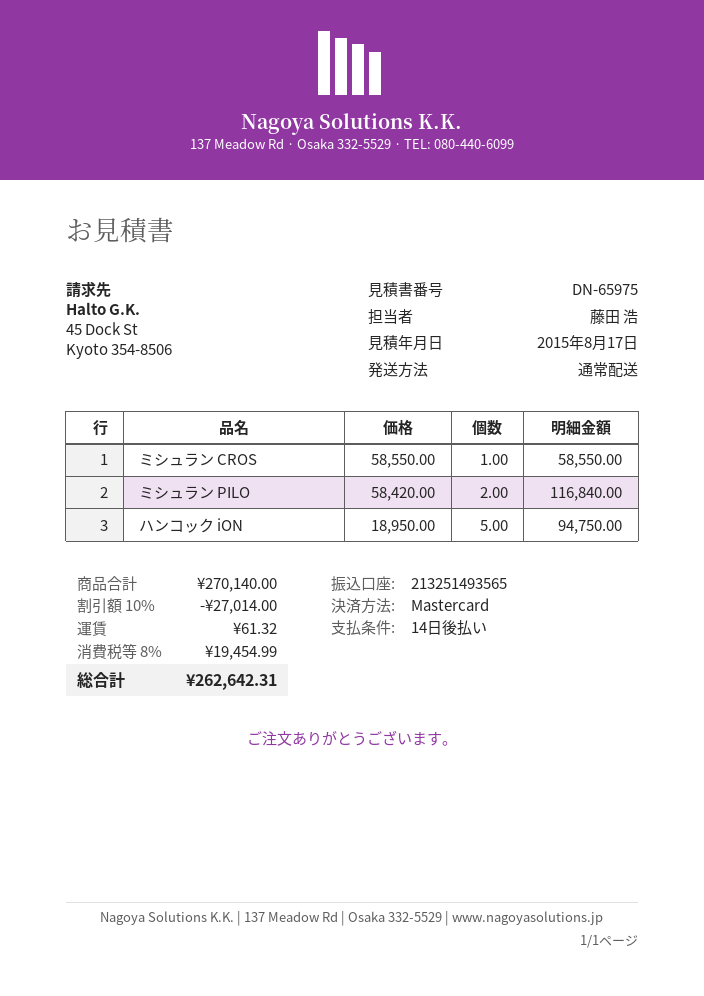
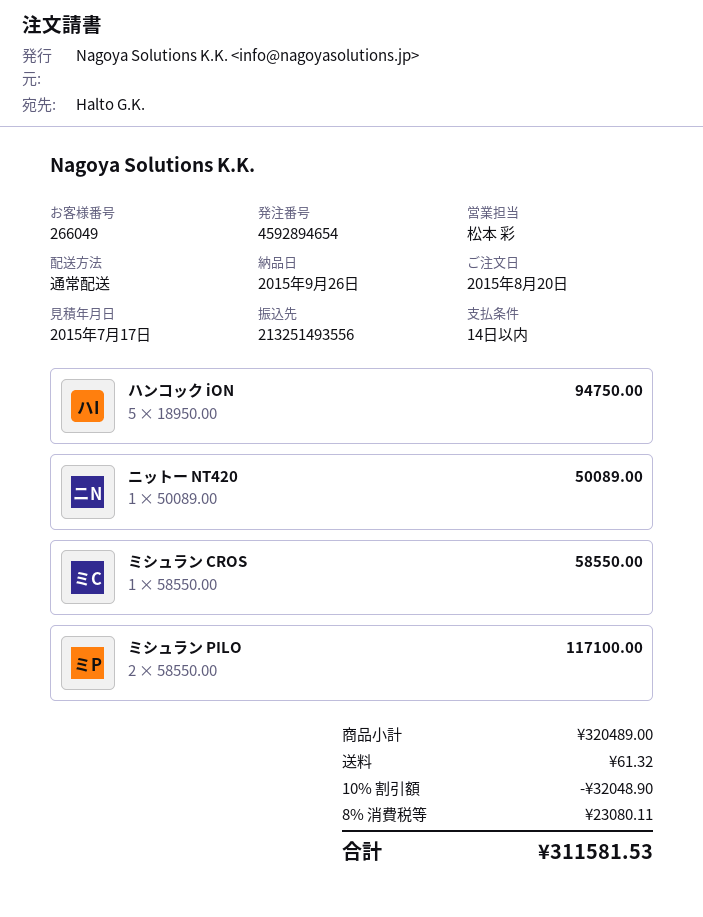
quote date: 2015-08-17 -> 2015-07-17
sales rep: 藤田 浩 -> 松本 彩
bank account: 213251493565 -> 213251493556
ミシュラン PILO: 2 x 58420.00 = 116840.00 -> 2 x 58550.00 = 117100.00
ニットー NT420: none -> 1 x 50089.00 = 50089.00
subtotal: 270140.00 -> 320489.00
discount: 10% = 27014.00 -> 10% = 32048.90
tax: 8% = 19454.99 -> 8% = 23080.11
total: 262642.31 -> 311581.53

